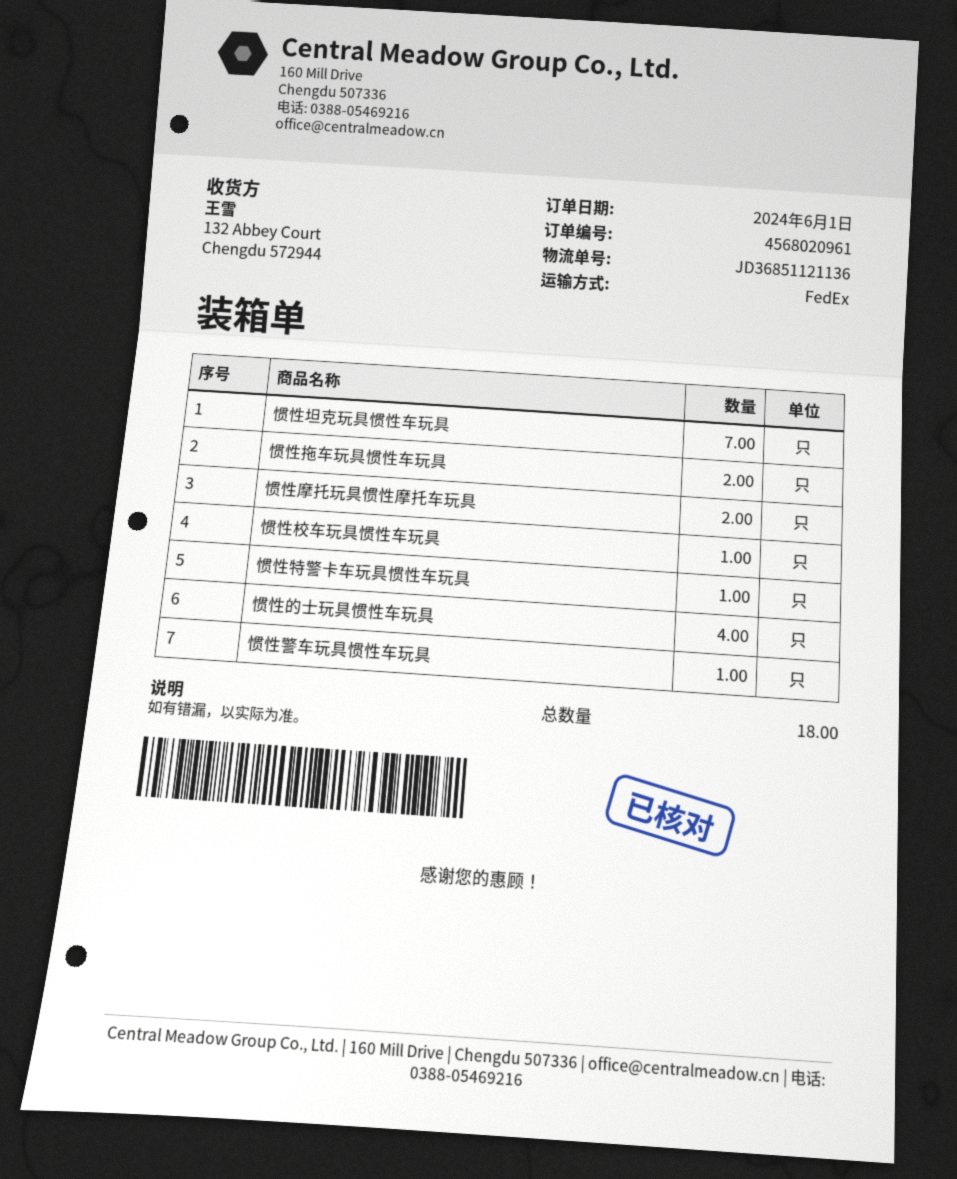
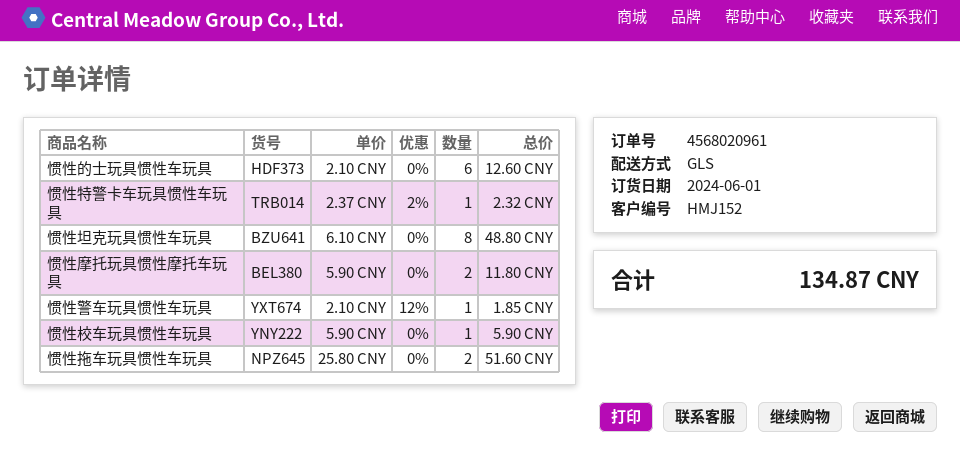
shipping method: FedEx -> GLS
惯性坦克玩具惯性车玩具: 7 -> 8
惯性的士玩具惯性车玩具: 4 -> 6

